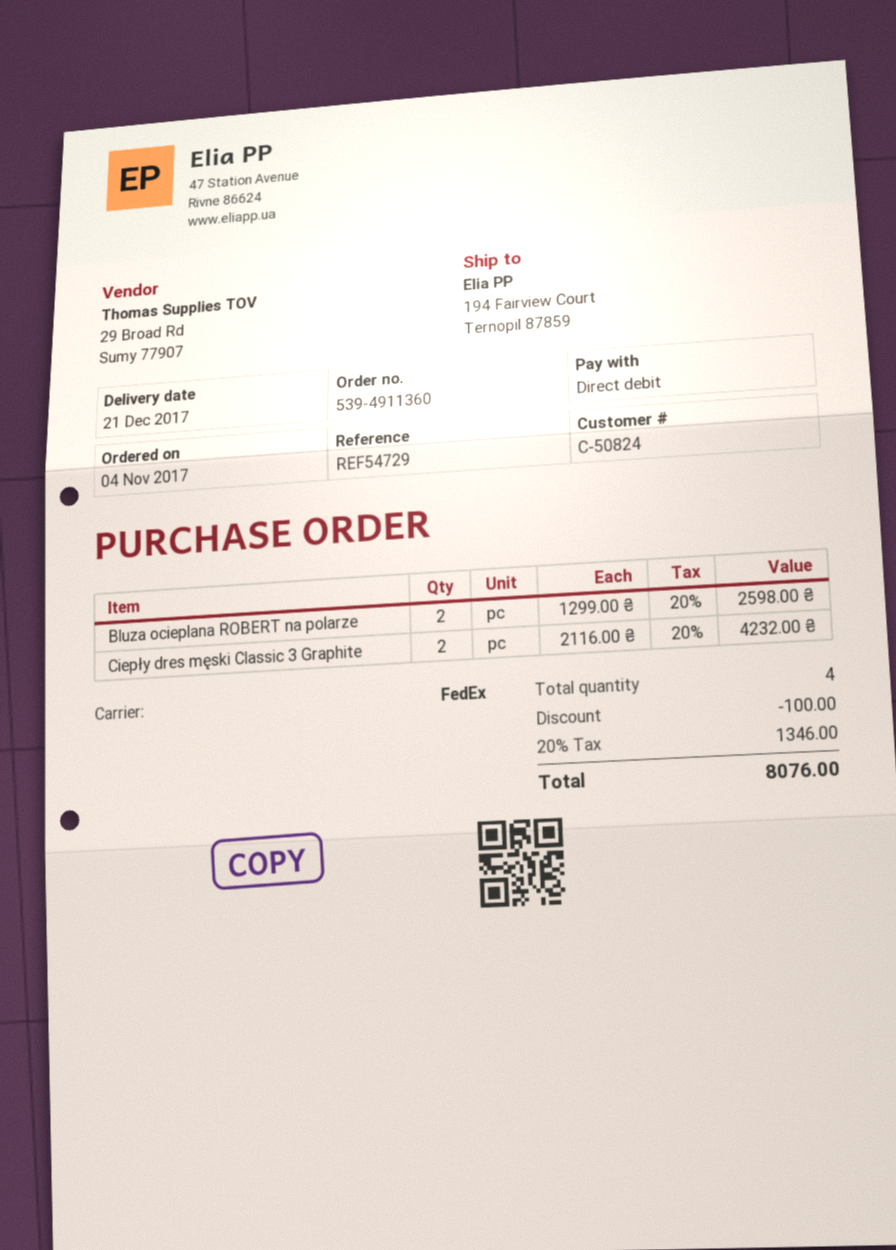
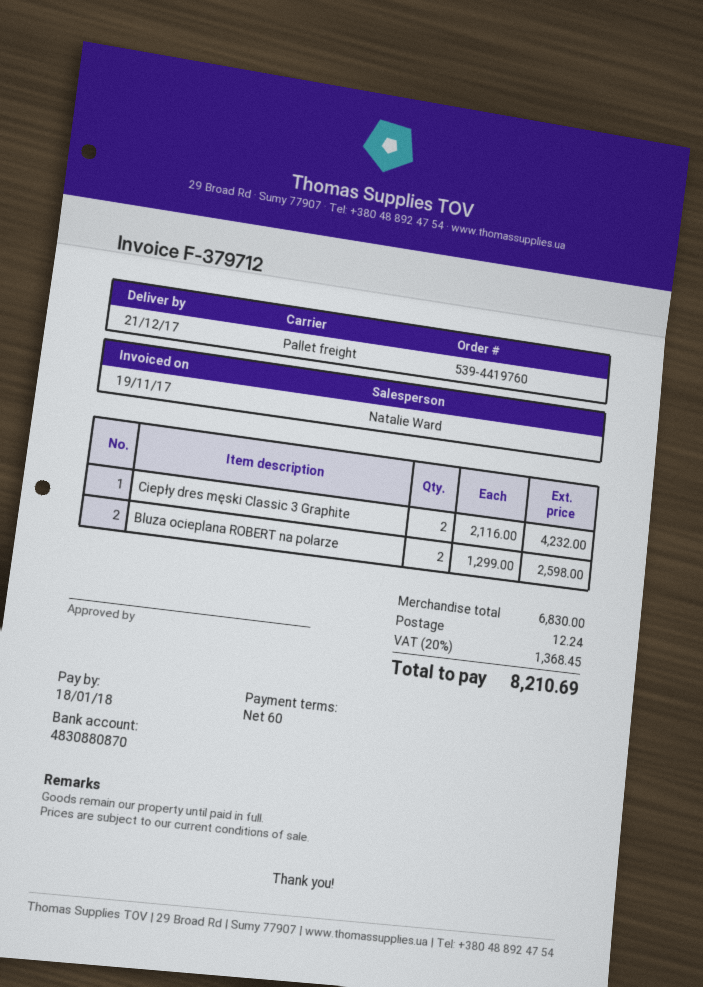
order number: 539-4911360 -> 539-4419760
shipping method: FedEx -> pallet freight
discount: 100.00 -> none
shipping: none -> 12.24
tax: 20% = 1346.00 -> 20% = 1368.45
total: 8076.00 -> 8210.69

